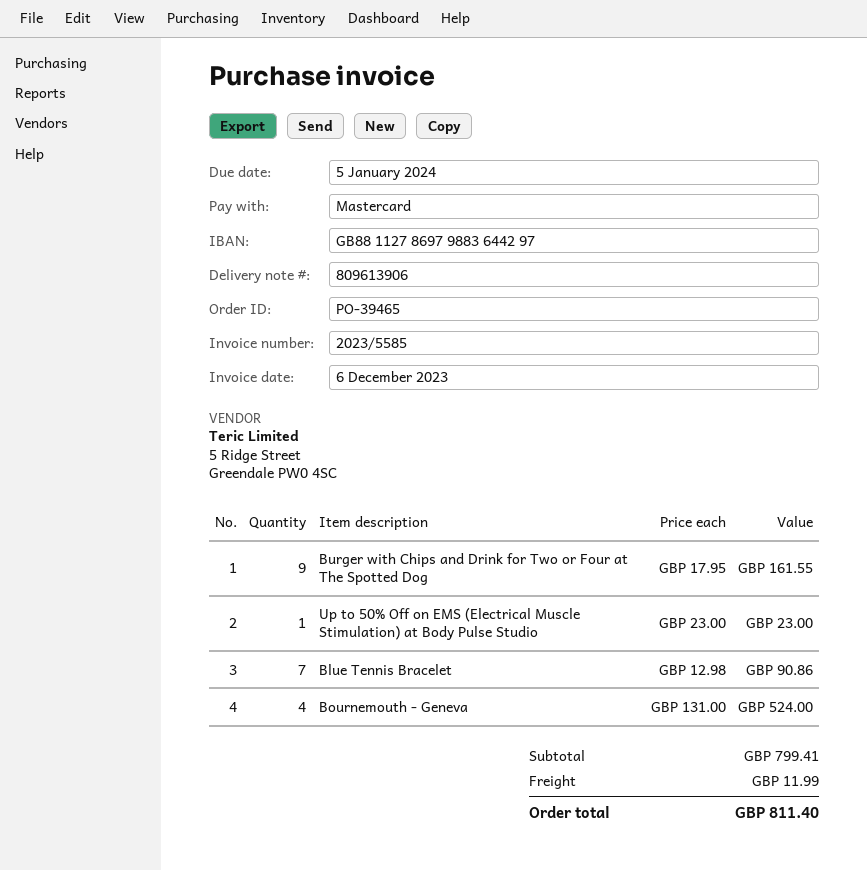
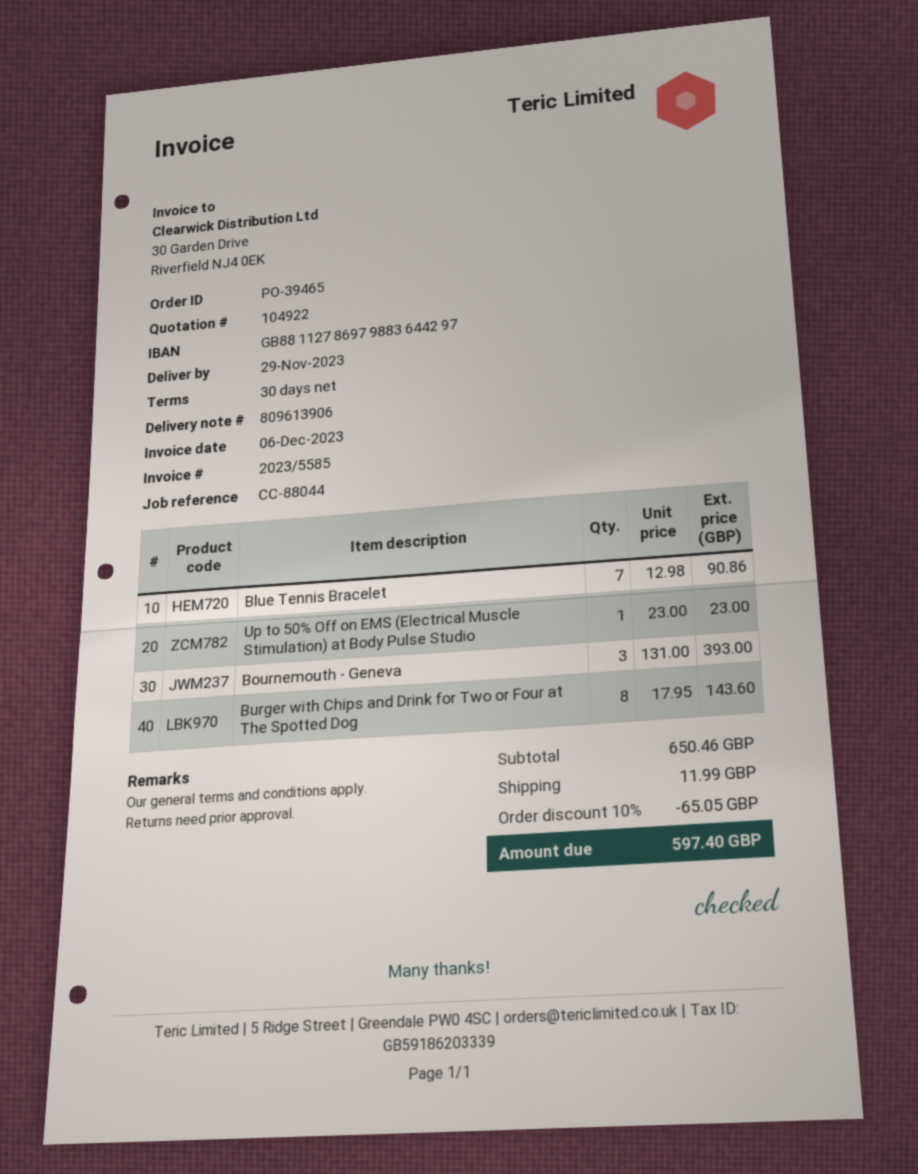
Burger with Chips and Drink for Two or Four at The Spotted Dog: 9 x 17.95 = 161.55 -> 8 x 17.95 = 143.60
Bournemouth - Geneva: 4 x 131.00 = 524.00 -> 3 x 131.00 = 393.00
subtotal: 799.41 -> 650.46
discount: none -> 10% = 65.05
total: 811.40 -> 597.40

